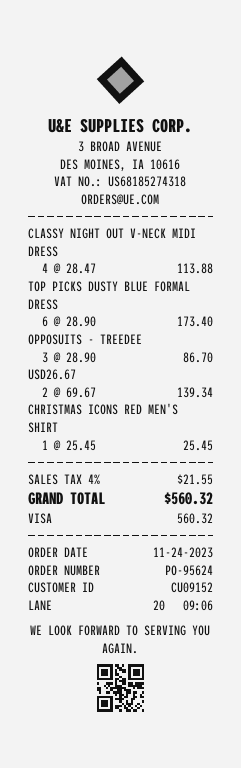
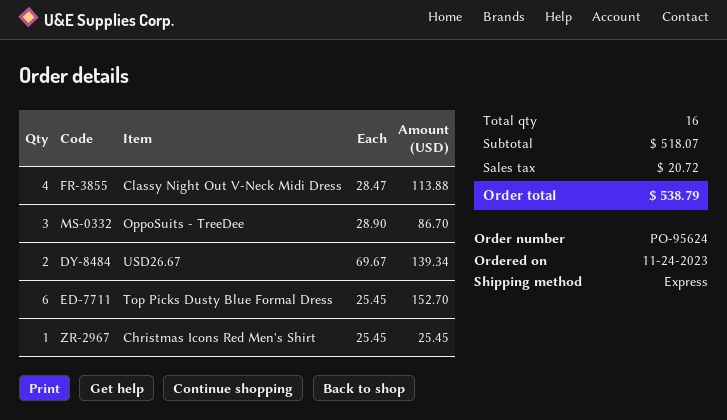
TOP PICKS DUSTY BLUE FORMAL DRESS: 6 x 28.90 = 173.40 -> 6 x 25.45 = 152.70
tax: 21.55 -> 20.72
total: 560.32 -> 538.79

